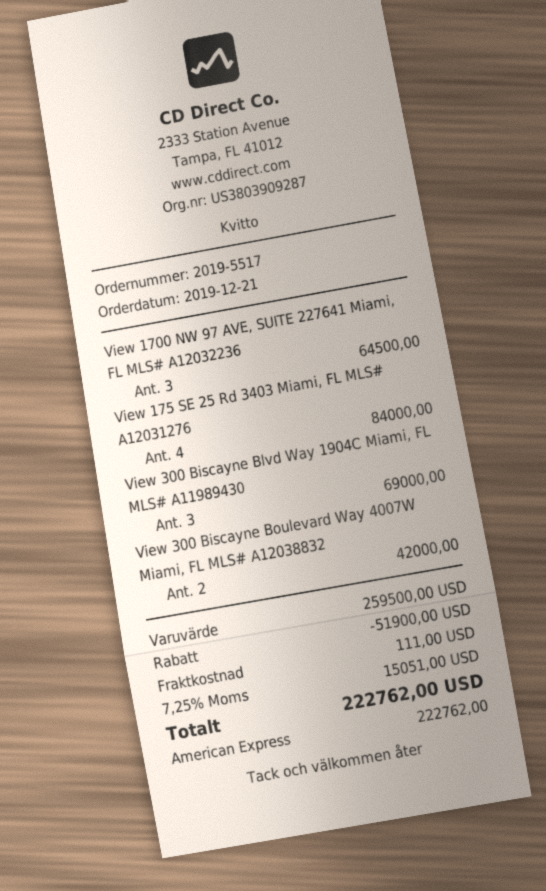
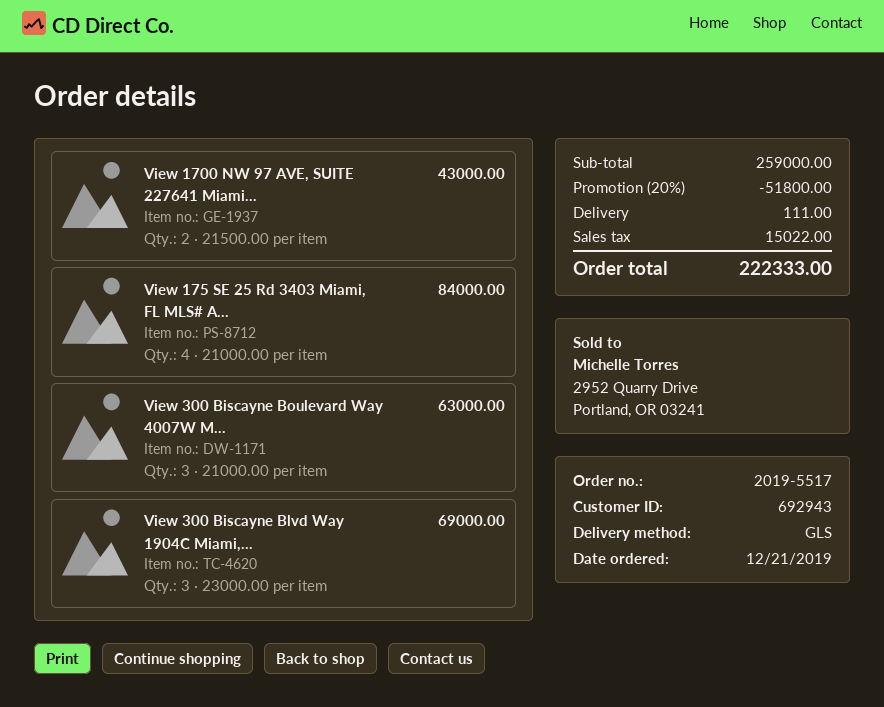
View 1700 NW 97 AVE, SUITE 227641 Miami, FL MLS# A12032236: 3 for 64500.00 -> 2 for 43000.00
View 300 Biscayne Boulevard Way 4007W Miami, FL MLS# A12038832: 2 for 42000.00 -> 3 for 63000.00
subtotal: 259500.00 -> 259000.00
discount: 51900.00 -> 51800.00
tax: 15051.00 -> 15022.00
total: 222762.00 -> 222333.00

